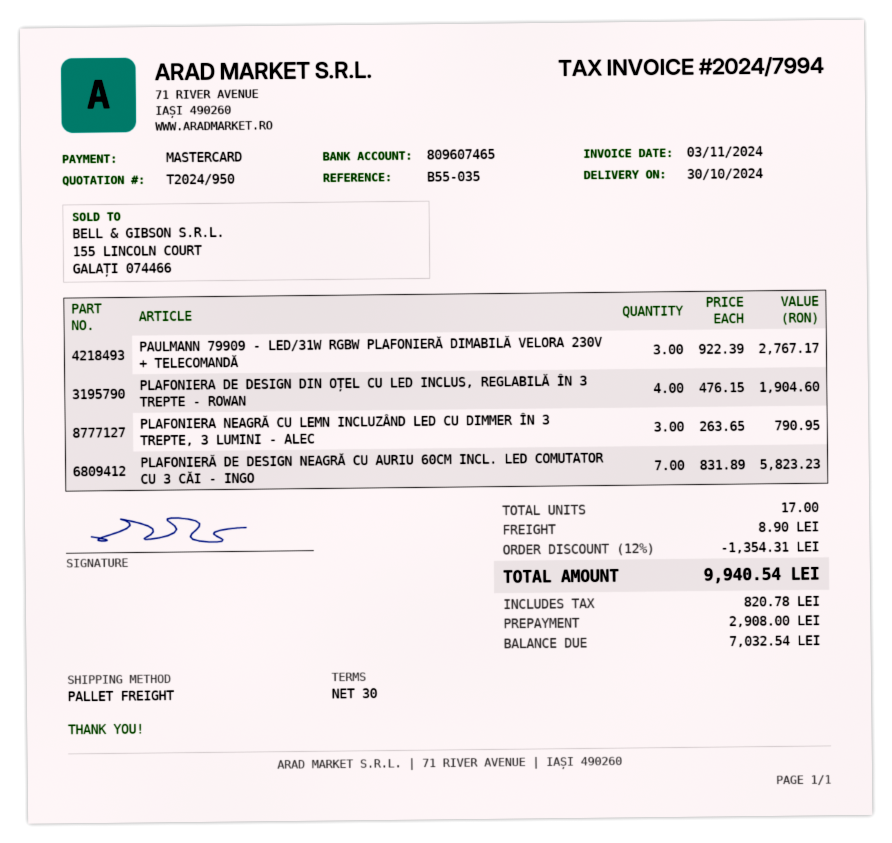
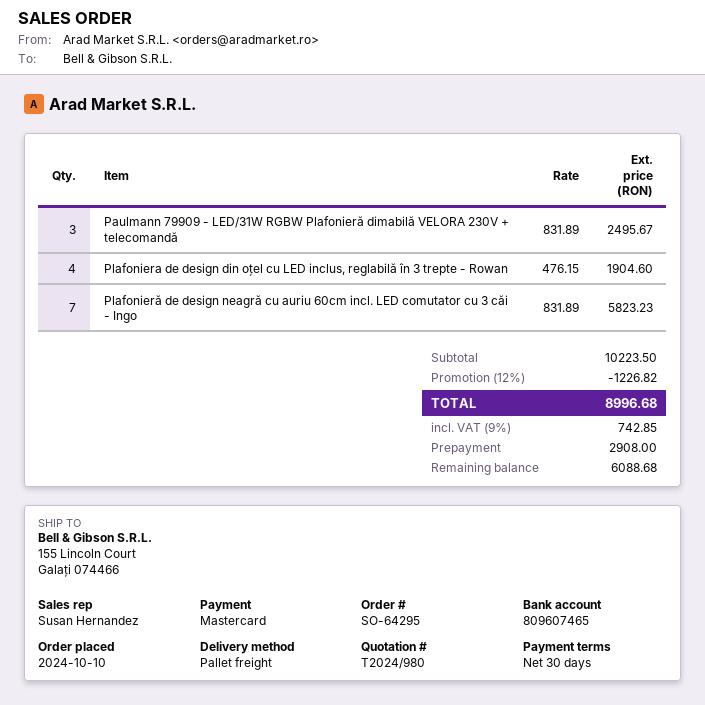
quote number: T2024/950 -> T2024/980
PAULMANN 79909 - LED/31W RGBW PLAFONIERĂ DIMABILĂ VELORA 230V + TELECOMANDĂ: 3 x 922.39 = 2767.17 -> 3 x 831.89 = 2495.67
PLAFONIERA NEAGRĂ CU LEMN INCLUZÂND LED CU DIMMER ÎN 3 TREPTE, 3 LUMINI - ALEC: 3 x 263.65 = 790.95 -> none
discount: 12% = 1354.31 -> 12% = 1226.82
shipping: 8.90 -> none
tax: 820.78 -> 742.85
total: 9940.54 -> 8996.68
balance: 7032.54 -> 6088.68

